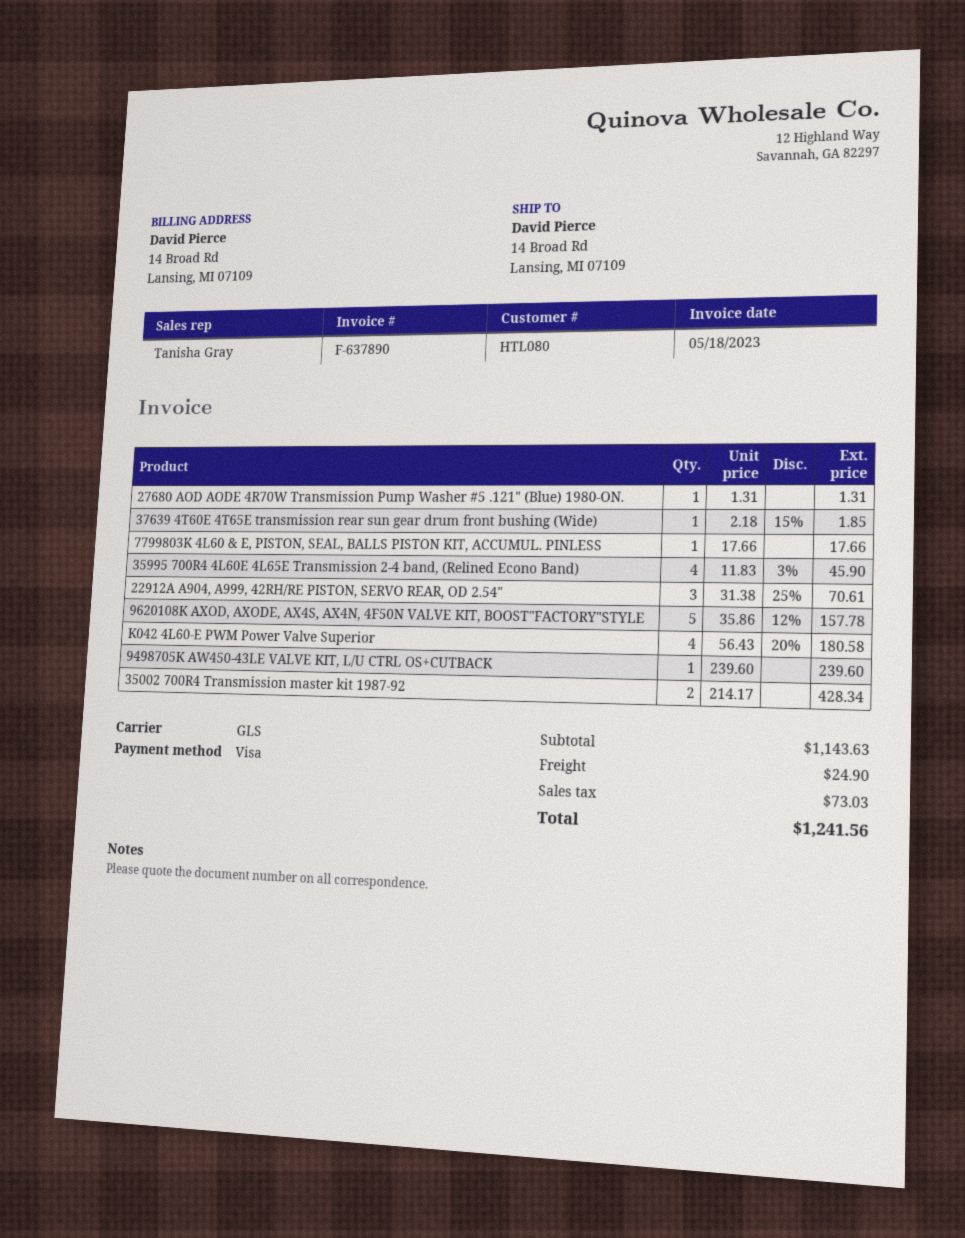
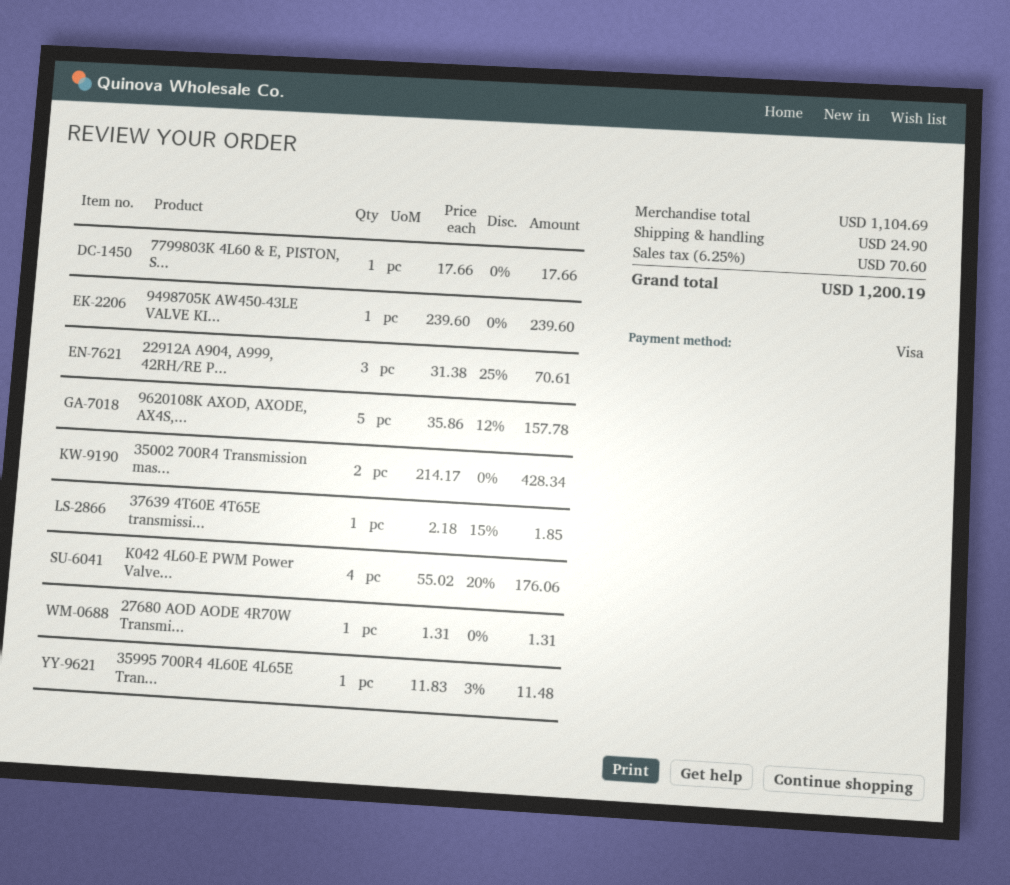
35995 700R4 4L60E 4L65E Transmission 2-4 band, (Relined Econo Band): 4 x 11.83 - 3% = 45.90 -> 1 x 11.83 - 3% = 11.48
K042 4L60-E PWM Power Valve Superior: 4 x 56.43 - 20% = 180.58 -> 4 x 55.02 - 20% = 176.06
subtotal: 1143.63 -> 1104.69
tax: 73.03 -> 70.60
total: 1241.56 -> 1200.19

